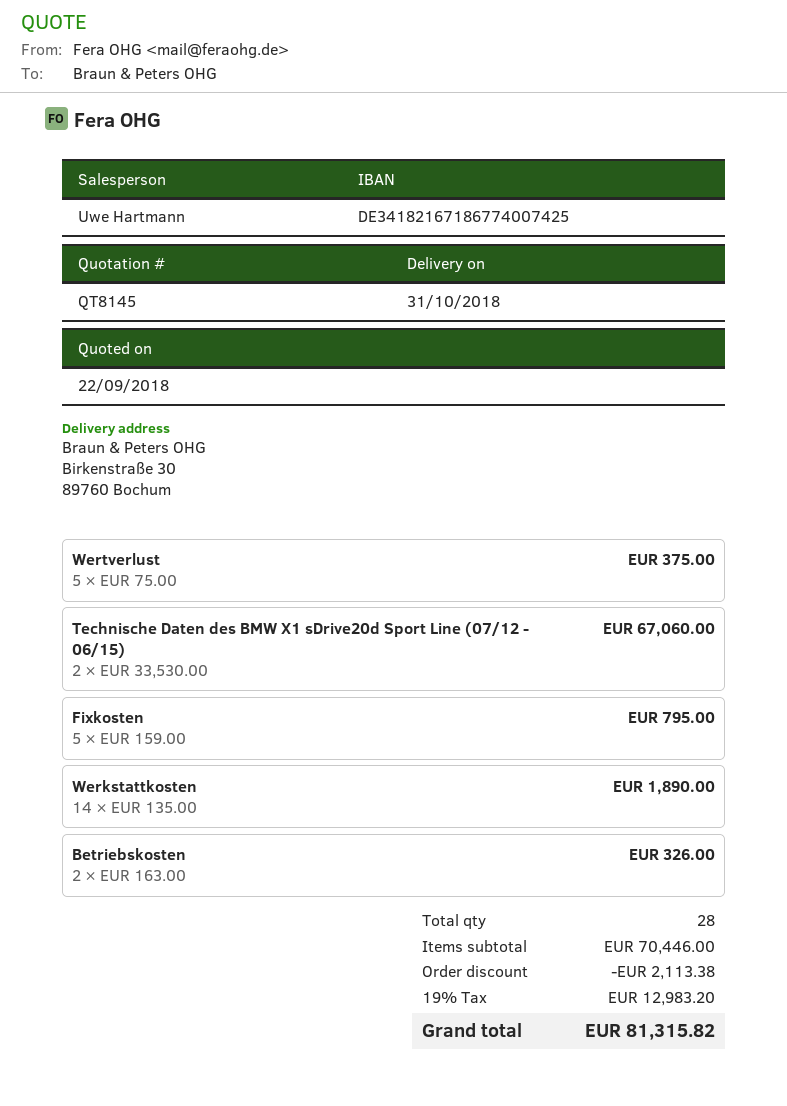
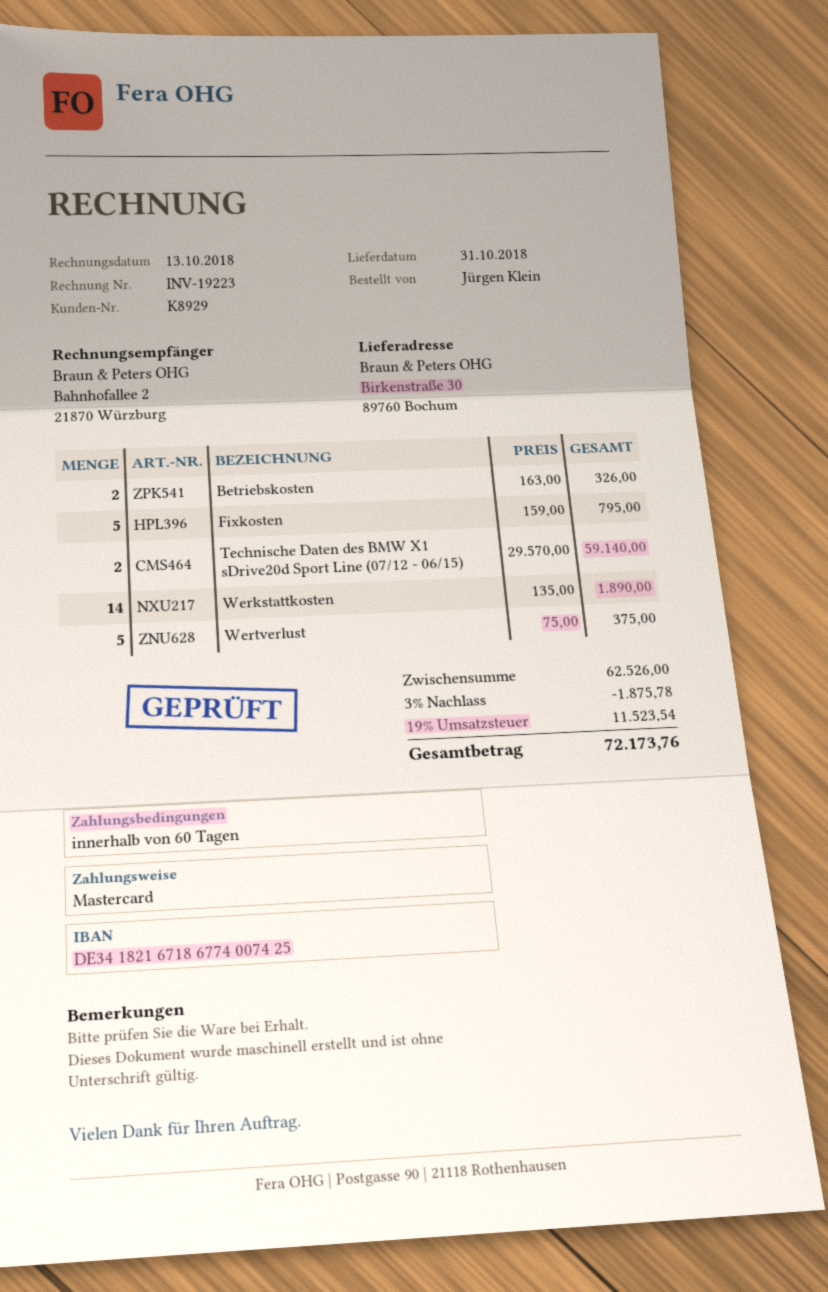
Technische Daten des BMW X1 sDrive20d Sport Line (07/12 - 06/15): 2 x 33530.00 = 67060.00 -> 2 x 29570.00 = 59140.00
subtotal: 70446.00 -> 62526.00
discount: 2113.38 -> 1875.78
tax: 19% = 12983.20 -> 19% = 11523.54
total: 81315.82 -> 72173.76

